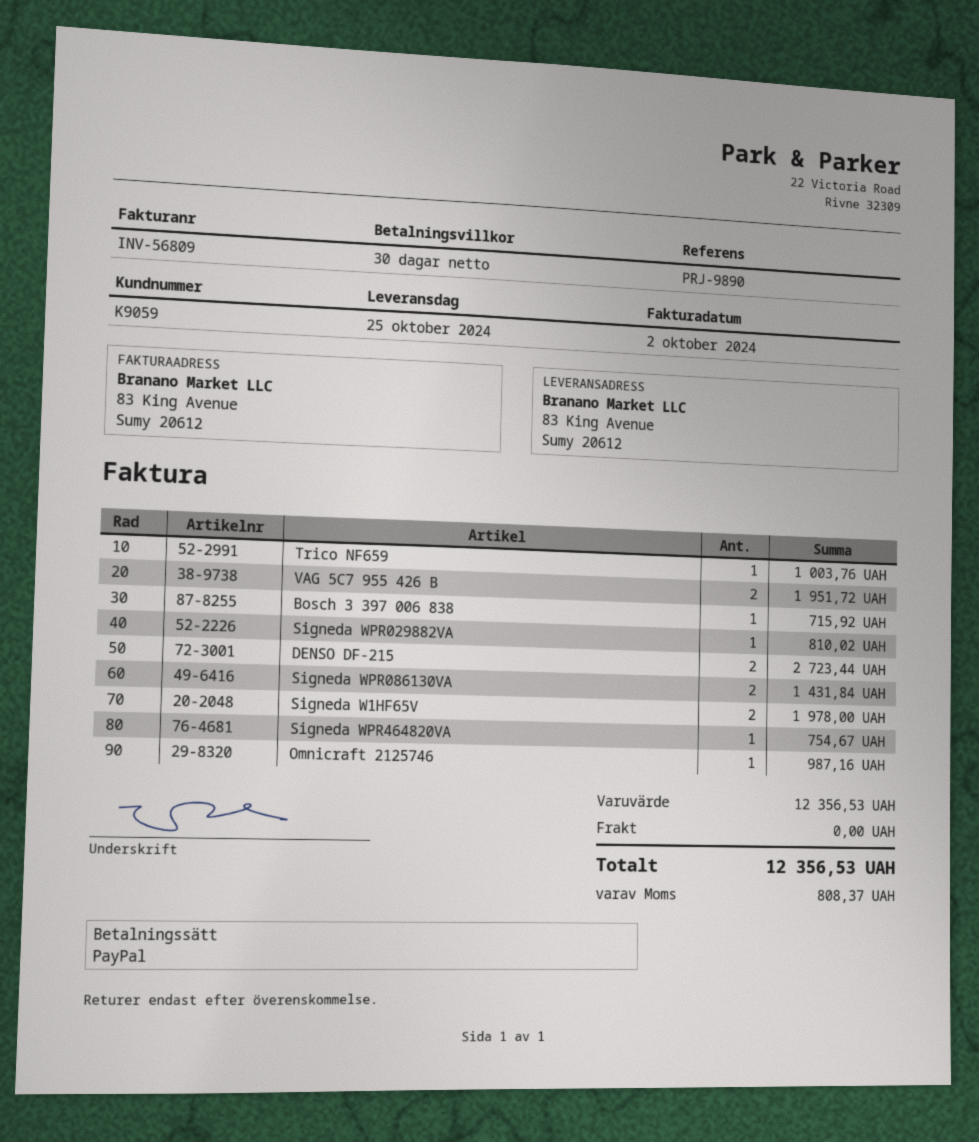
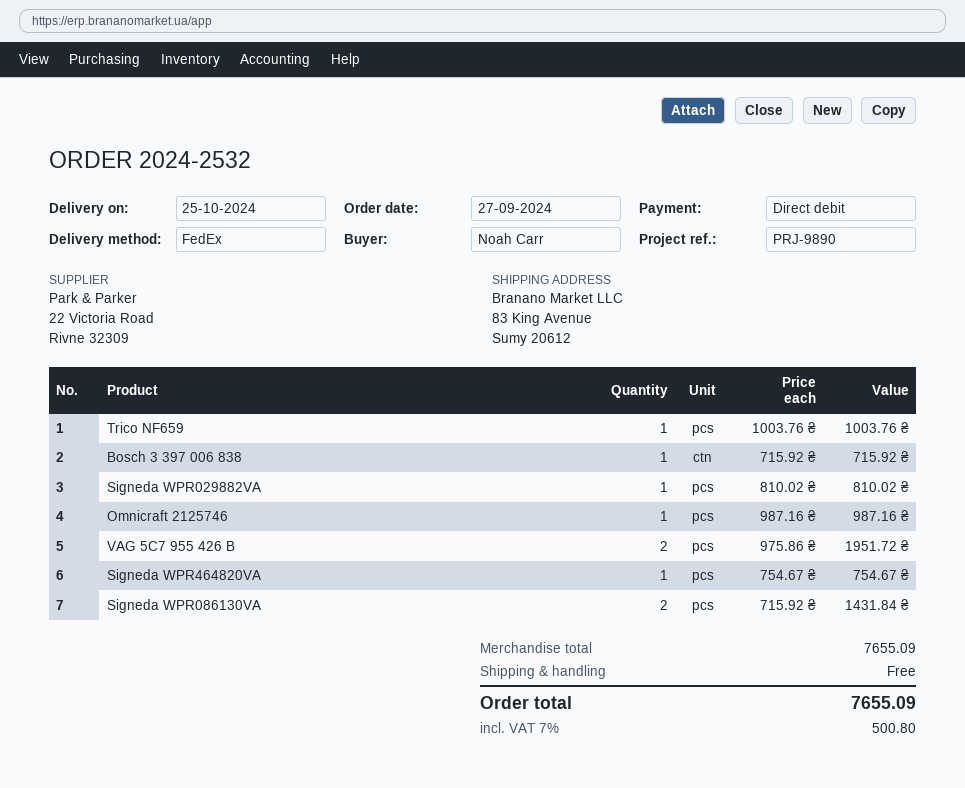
payment method: PayPal -> direct debit
DENSO DF-215: 2 for 2723.44 -> none
Signeda W1HF65V: 2 for 1978.00 -> none
subtotal: 12356.53 -> 7655.09
tax: 808.37 -> 500.80
total: 12356.53 -> 7655.09

